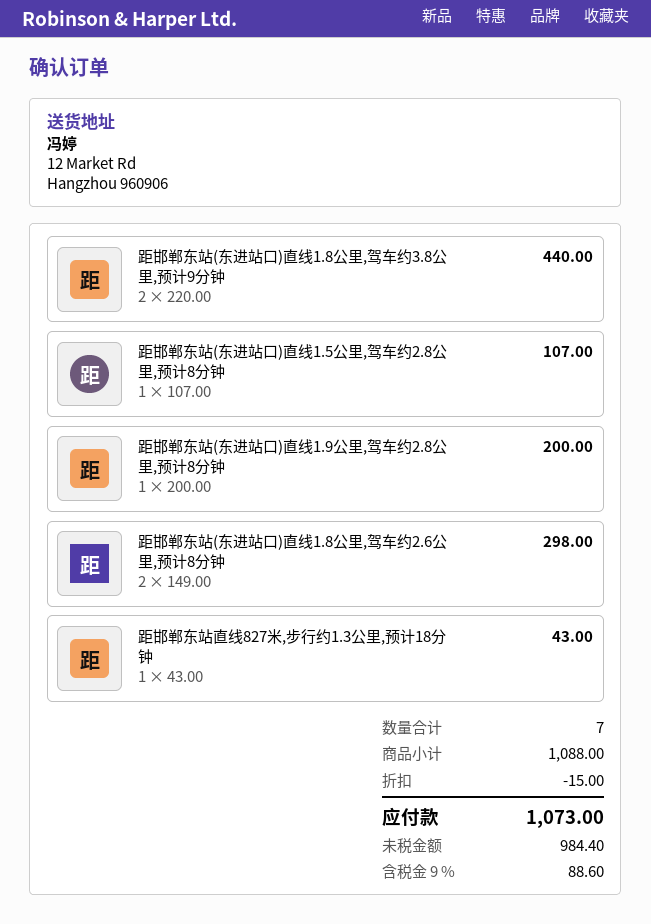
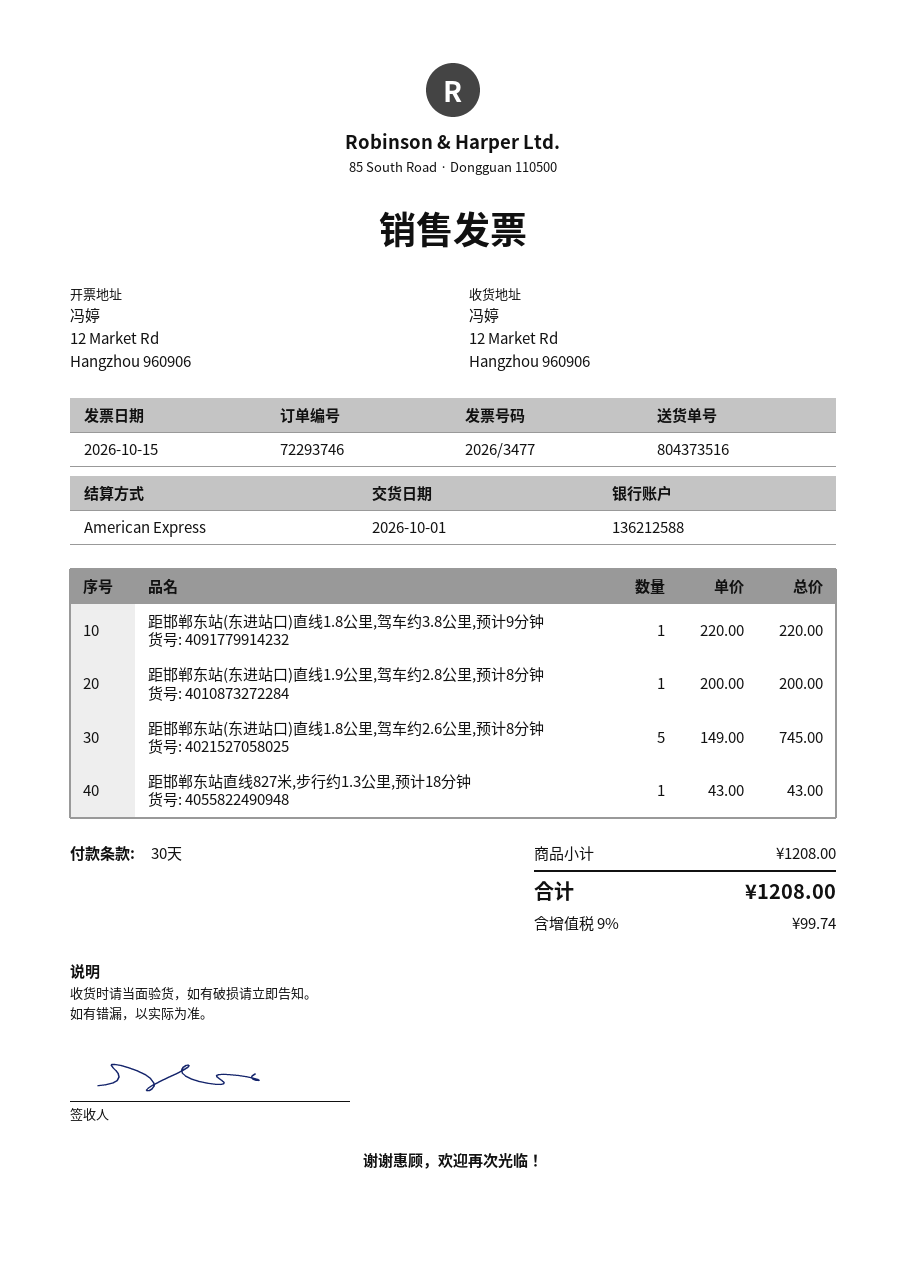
距邯郸东站(东进站口)直线1.8公里,驾车约3.8公里,预计9分钟: 2 x 220.00 = 440.00 -> 1 x 220.00 = 220.00
距邯郸东站(东进站口)直线1.5公里,驾车约2.8公里,预计8分钟: 1 x 107.00 = 107.00 -> none
距邯郸东站(东进站口)直线1.8公里,驾车约2.6公里,预计8分钟: 2 x 149.00 = 298.00 -> 5 x 149.00 = 745.00
subtotal: 1088.00 -> 1208.00
discount: 15.00 -> none
tax: 9% = 88.60 -> 9% = 99.74
total: 1073.00 -> 1208.00

